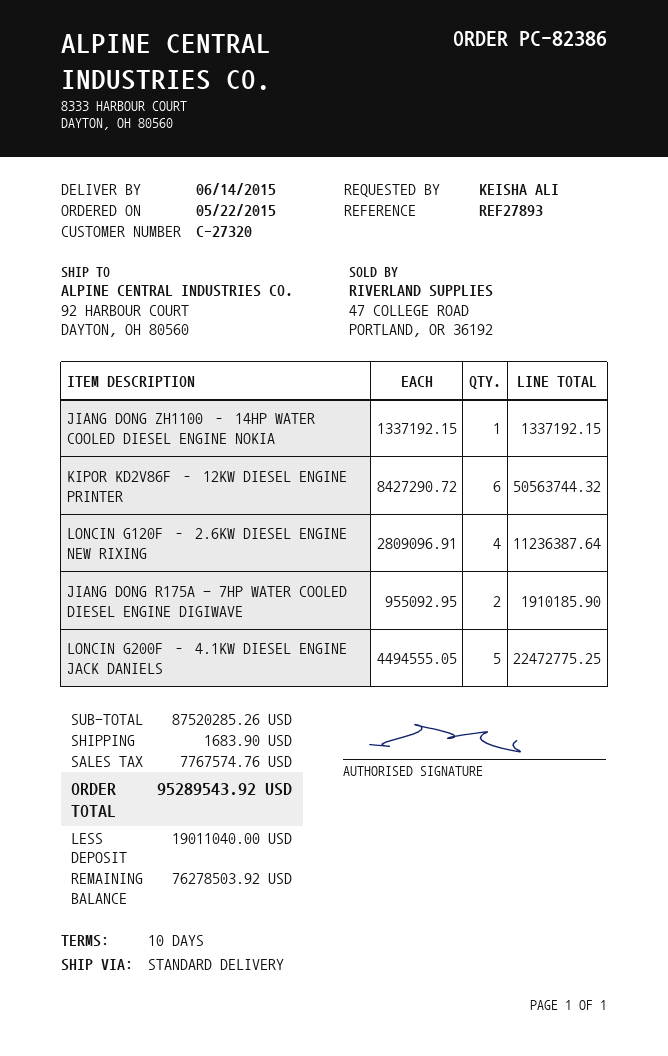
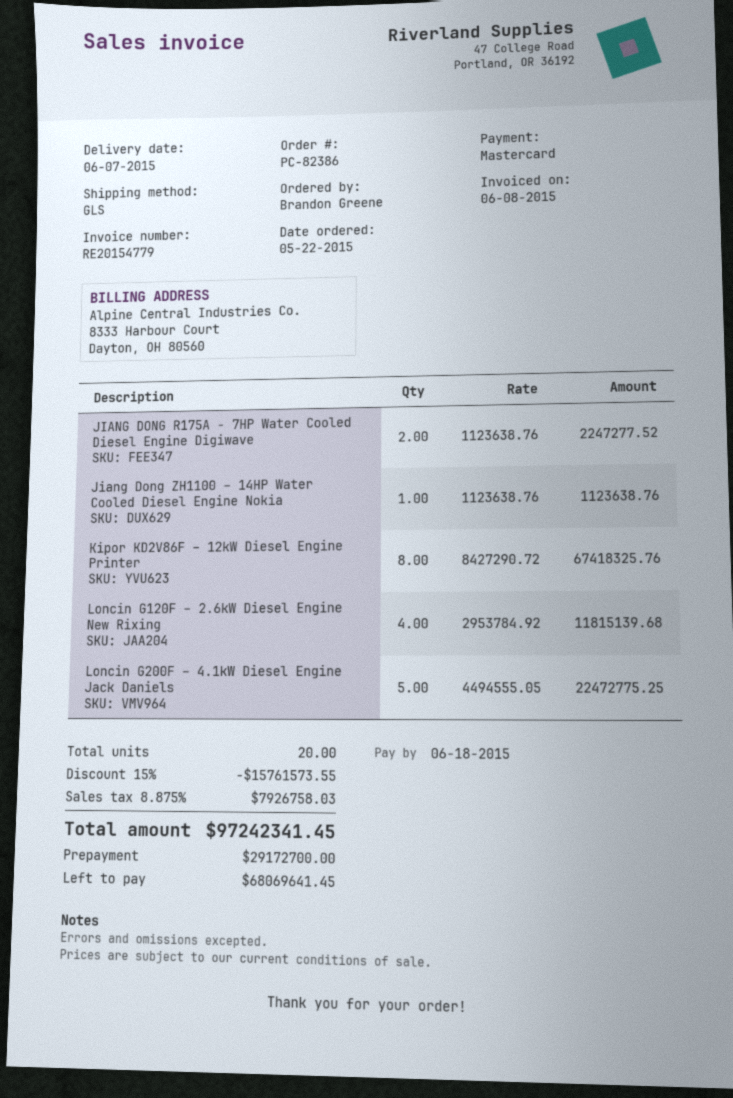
delivery date: 2015-06-14 -> 2015-06-07
ordered by: KEISHA ALI -> Brandon Greene
shipping method: standard -> GLS
JIANG DONG ZH1100 – 14HP WATER COOLED DIESEL ENGINE NOKIA: 1 x 1337192.15 = 1337192.15 -> 1 x 1123638.76 = 1123638.76
KIPOR KD2V86F – 12KW DIESEL ENGINE PRINTER: 6 x 8427290.72 = 50563744.32 -> 8 x 8427290.72 = 67418325.76
LONCIN G120F – 2.6KW DIESEL ENGINE NEW RIXING: 4 x 2809096.91 = 11236387.64 -> 4 x 2953784.92 = 11815139.68
JIANG DONG R175A - 7HP WATER COOLED DIESEL ENGINE DIGIWAVE: 2 x 955092.95 = 1910185.90 -> 2 x 1123638.76 = 2247277.52
discount: none -> 15% = 15761573.55
shipping: 1683.90 -> none
tax: 7767574.76 -> 7926758.03
total: 95289543.92 -> 97242341.45
deposit: 19011040.00 -> 29172700.00
balance: 76278503.92 -> 68069641.45

